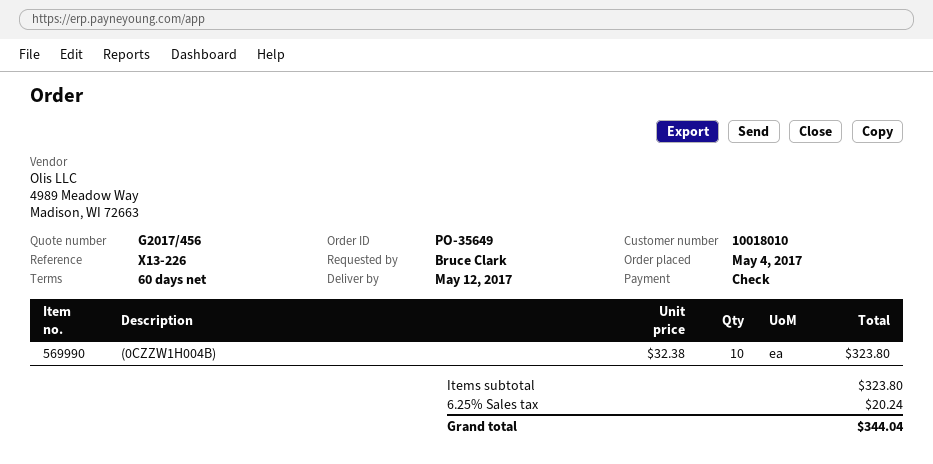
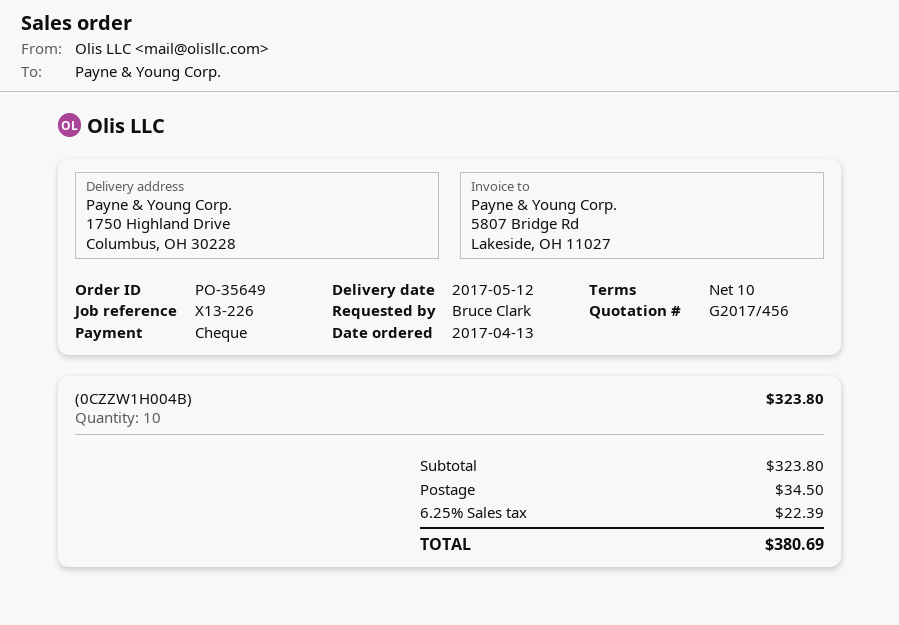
order date: 2017-05-04 -> 2017-04-13
payment terms: 60 days -> 10 days
shipping: none -> 34.50
tax: 6.25% = 20.24 -> 6.25% = 22.39
total: 344.04 -> 380.69

